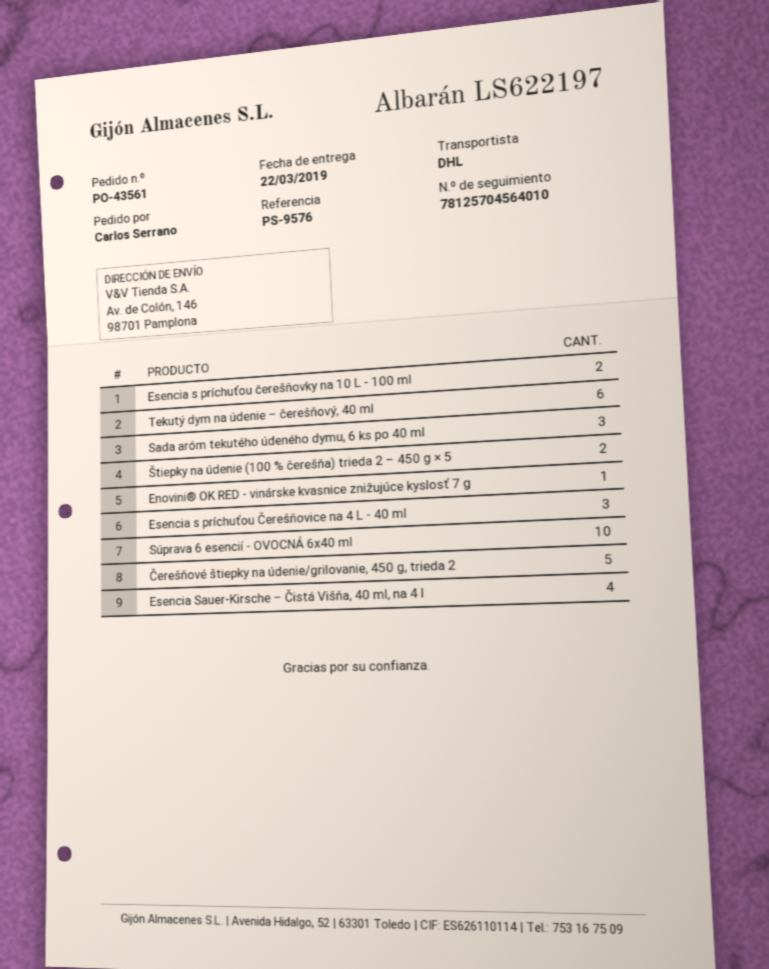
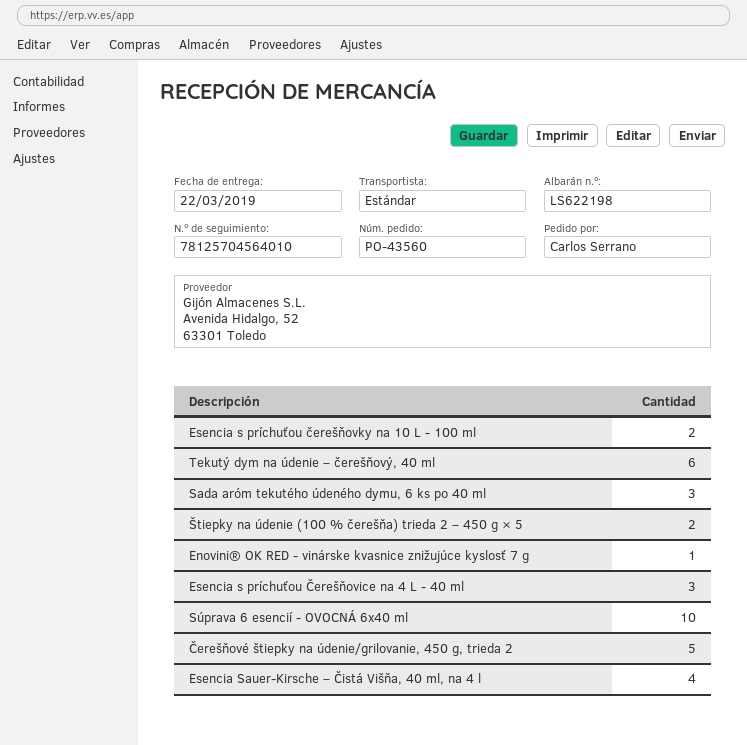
order number: PO-43561 -> PO-43560
delivery note number: LS622197 -> LS622198
shipping method: DHL -> standard

